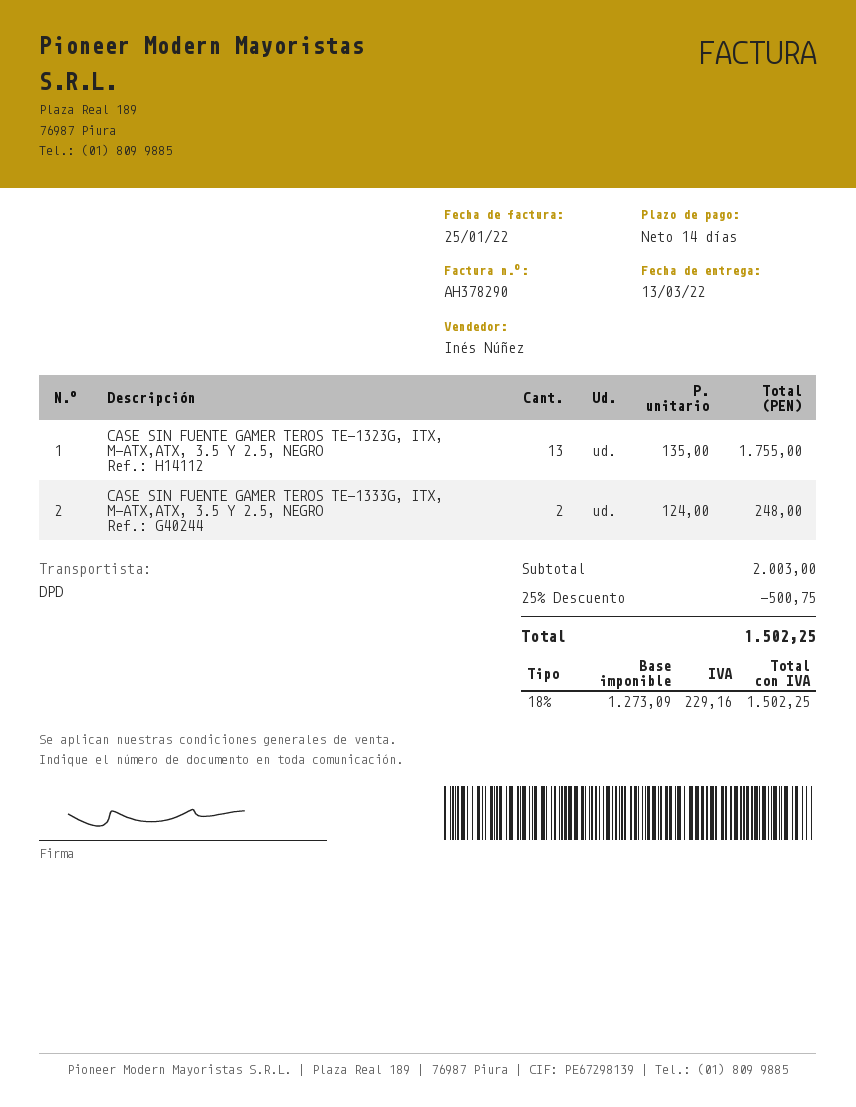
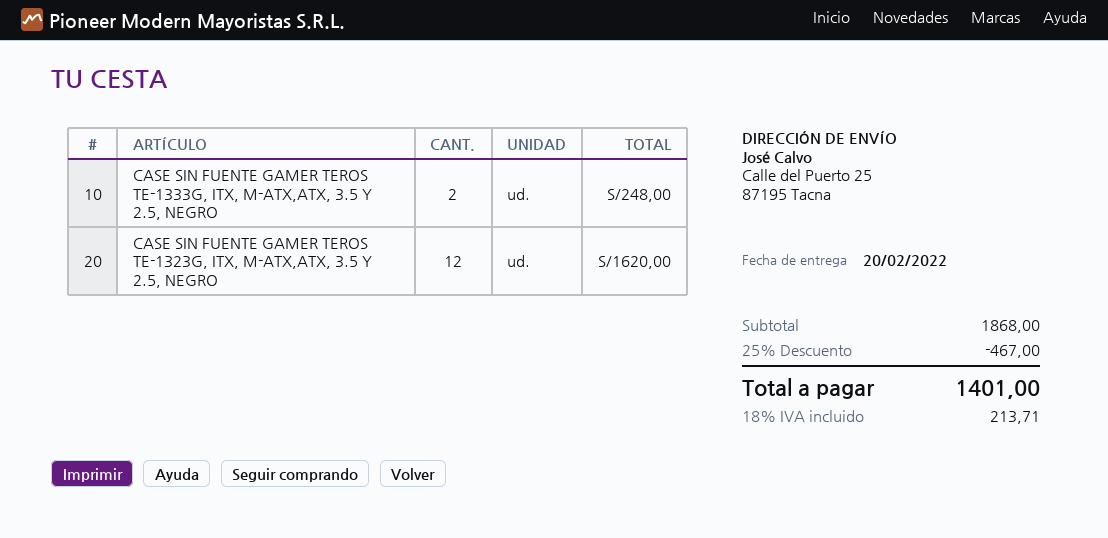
delivery date: 2022-03-13 -> 2022-02-20
CASE SIN FUENTE GAMER TEROS TE-1323G, ITX, M-ATX,ATX, 3.5 Y 2.5, NEGRO: 13 for 1755.00 -> 12 for 1620.00
subtotal: 2003.00 -> 1868.00
discount: 25% = 500.75 -> 25% = 467.00
tax: 18% = 229.16 -> 18% = 213.71
total: 1502.25 -> 1401.00

